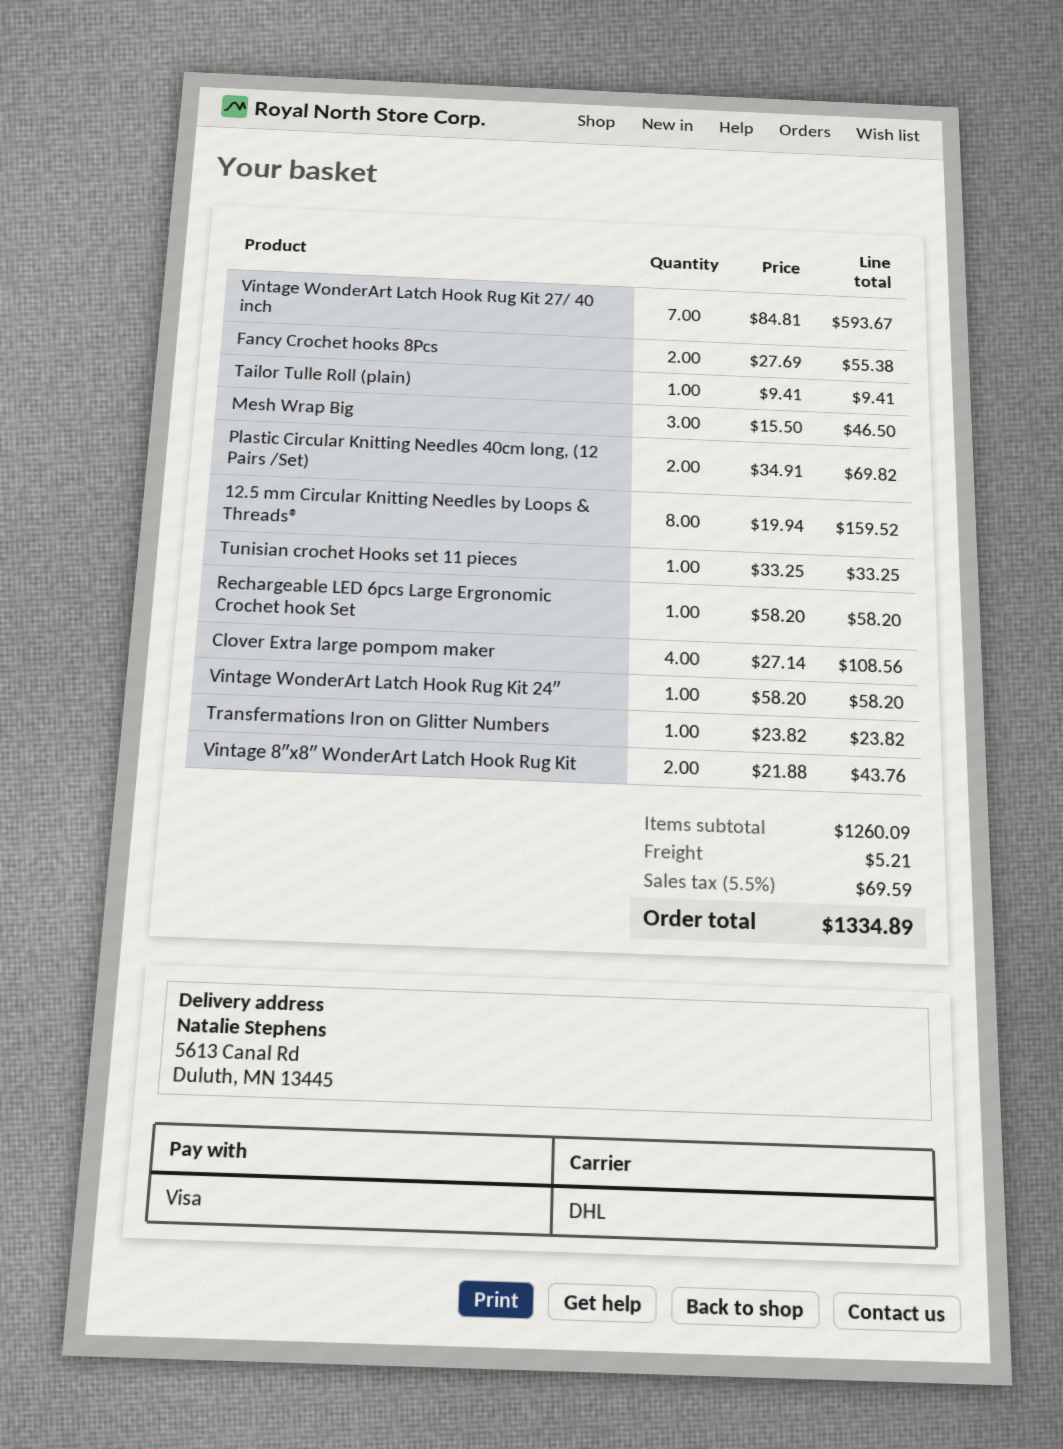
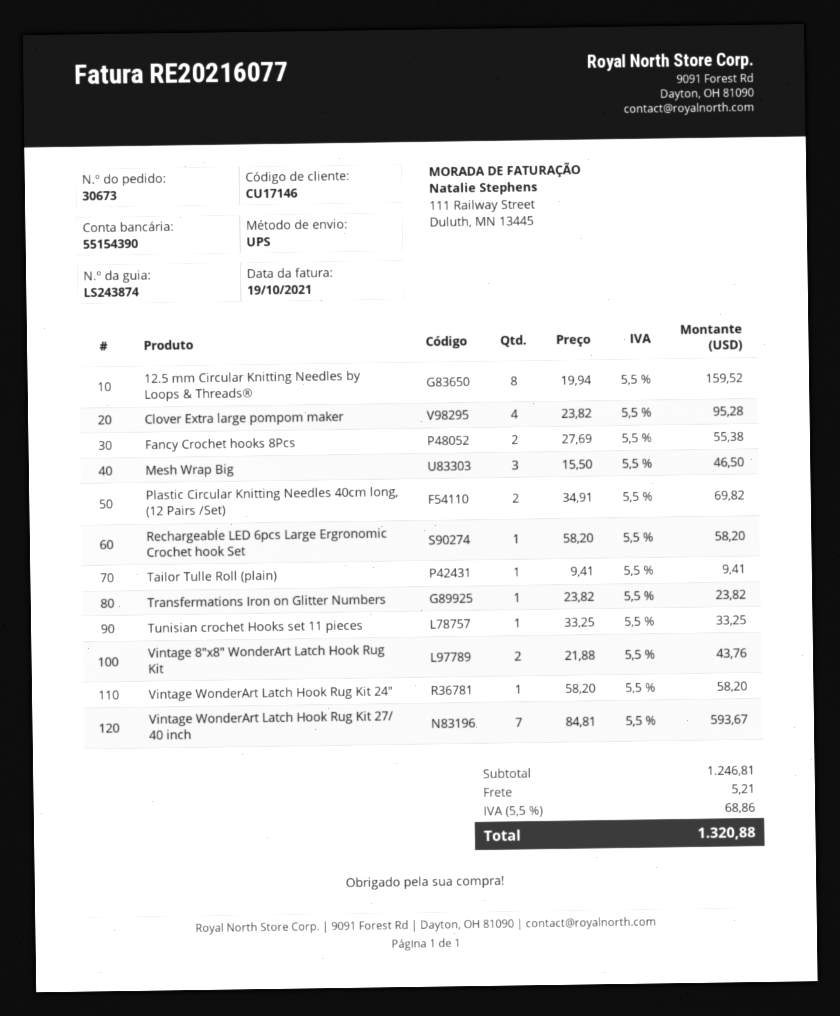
shipping method: DHL -> UPS
Clover Extra large pompom maker: 4 x 27.14 = 108.56 -> 4 x 23.82 = 95.28
subtotal: 1260.09 -> 1246.81
tax: 5.5% = 69.59 -> 5.5% = 68.86
total: 1334.89 -> 1320.88

